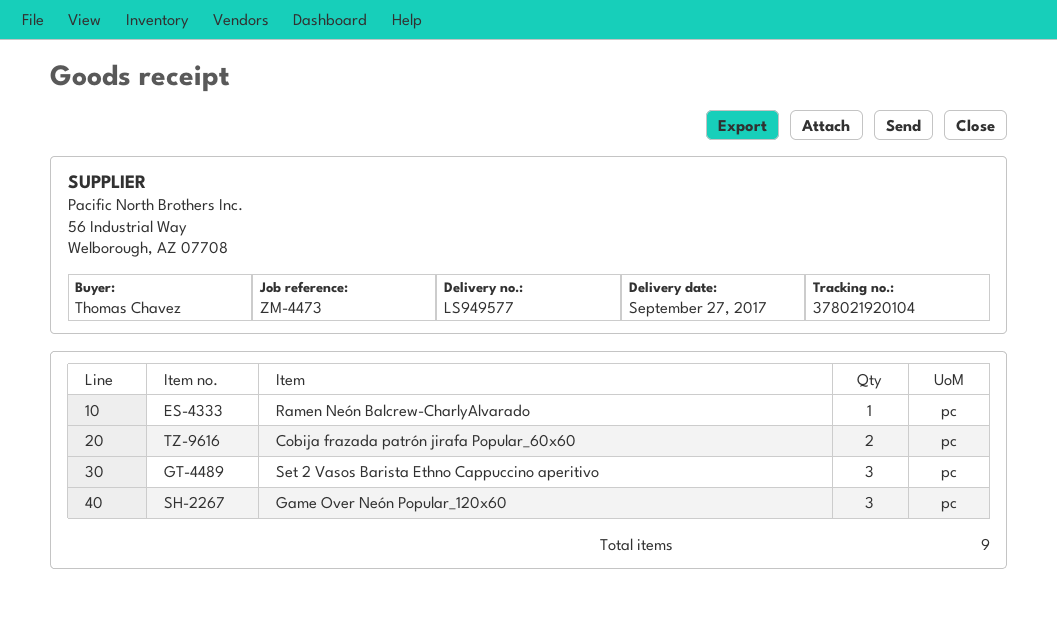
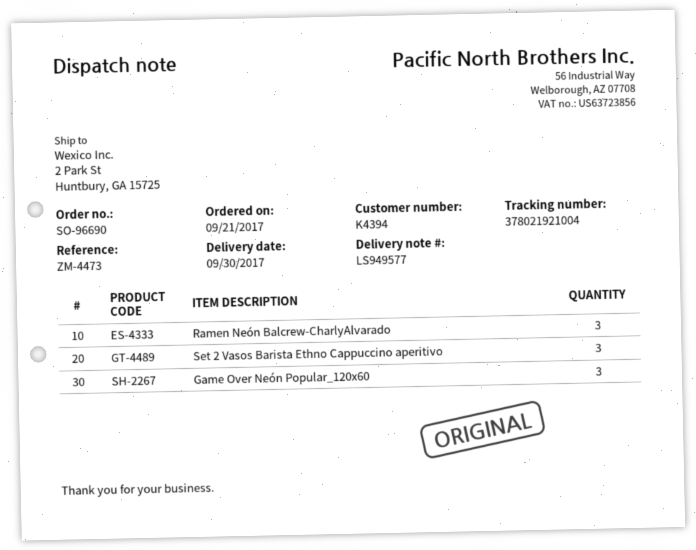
delivery date: 2017-09-27 -> 2017-09-30
tracking number: 378021920104 -> 378021921004
Ramen Neón Balcrew-CharlyAlvarado: 1 -> 3
Cobija frazada patrón jirafa Popular_60x60: 2 -> none

